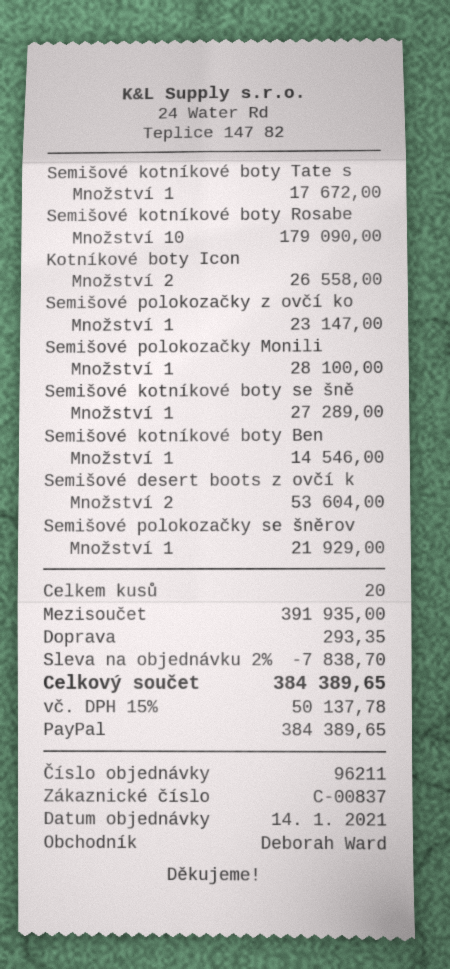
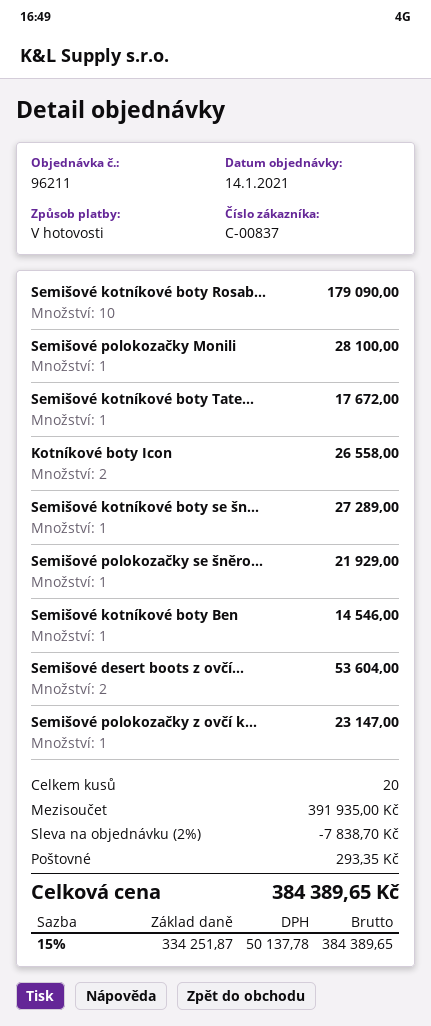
payment method: PayPal -> cash

